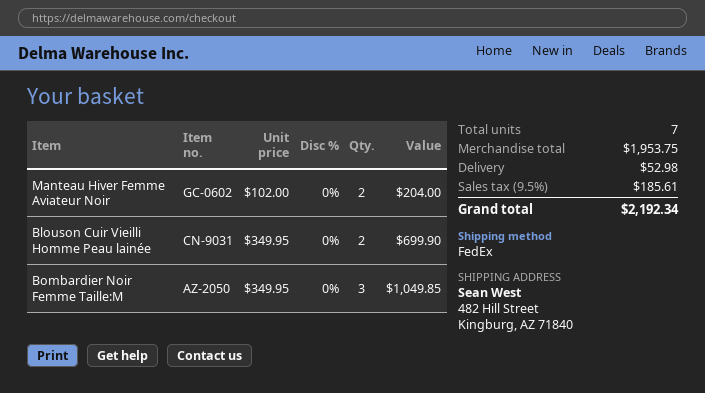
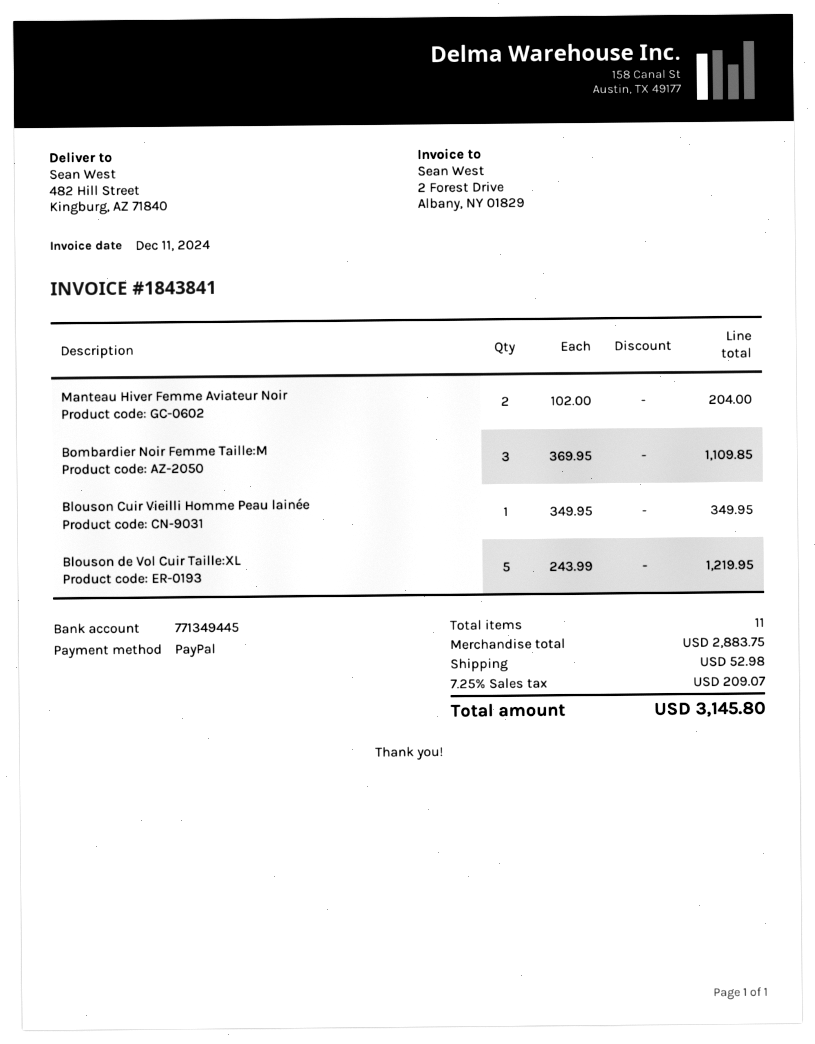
Blouson Cuir Vieilli Homme Peau lainée: 2 x 349.95 = 699.90 -> 1 x 349.95 = 349.95
Bombardier Noir Femme Taille:M: 3 x 349.95 = 1049.85 -> 3 x 369.95 = 1109.85
Blouson de Vol Cuir Taille:XL: none -> 5 x 243.99 = 1219.95
total quantity: 7 -> 11
subtotal: 1953.75 -> 2883.75
tax: 9.5% = 185.61 -> 7.25% = 209.07
total: 2192.34 -> 3145.80

